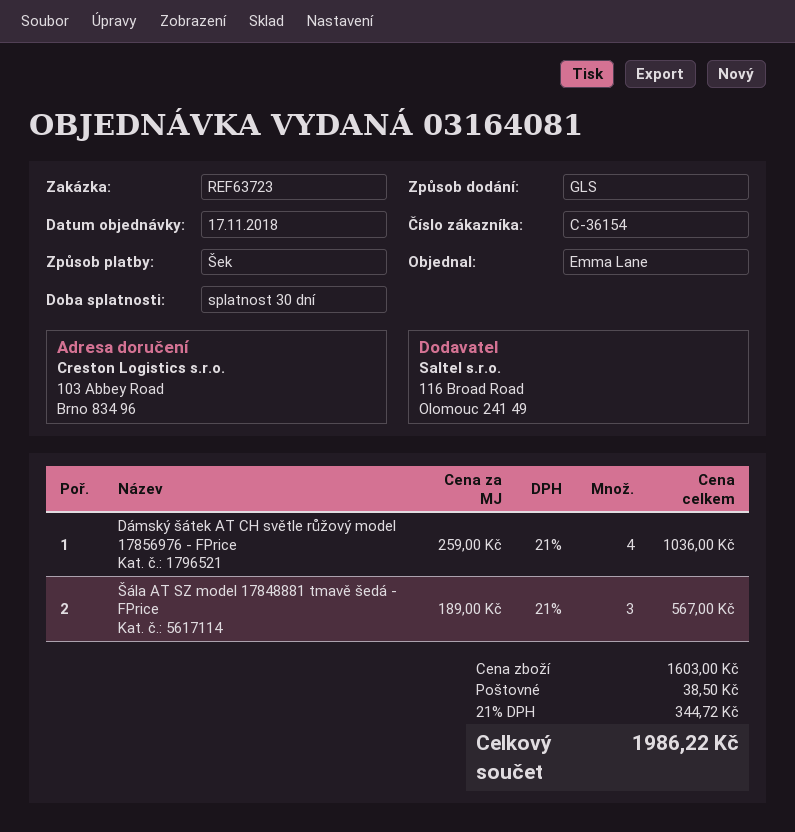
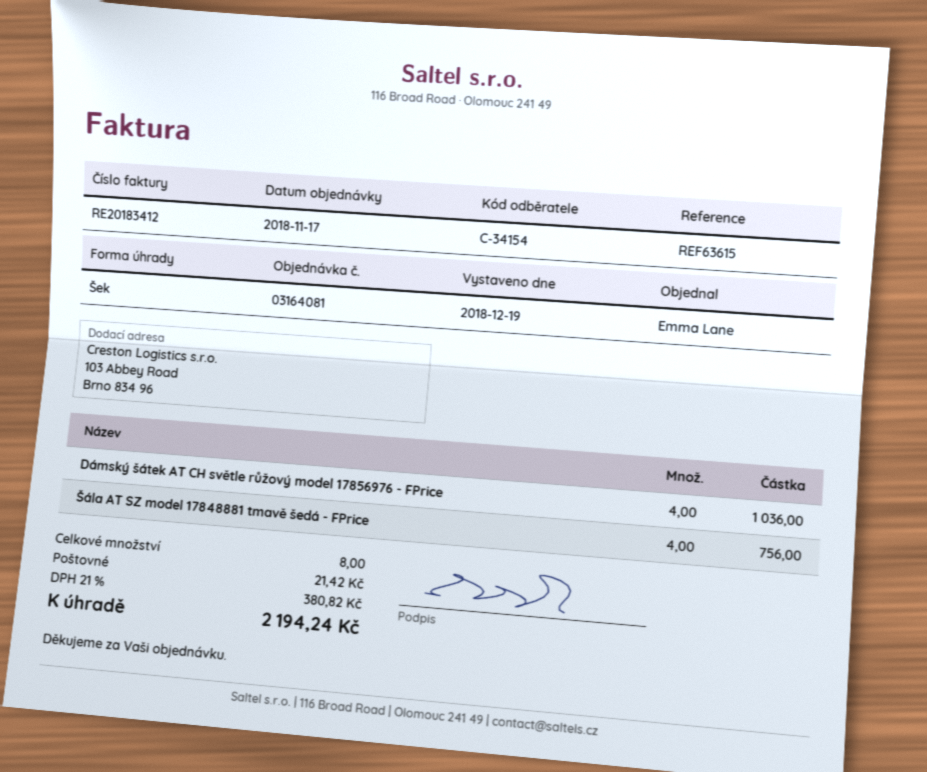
customer number: C-36154 -> C-34154
reference: REF63723 -> REF63615
Šála AT SZ model 17848881 tmavě šedá - FPrice: 3 for 567.00 -> 4 for 756.00
shipping: 38.50 -> 21.42
tax: 21% = 344.72 -> 21% = 380.82
total: 1986.22 -> 2194.24

